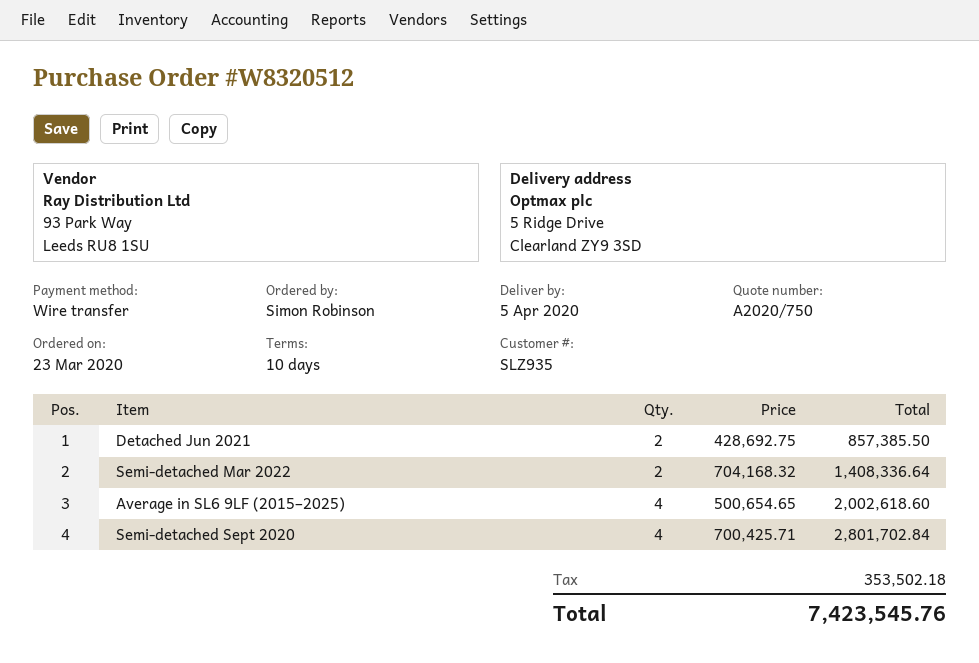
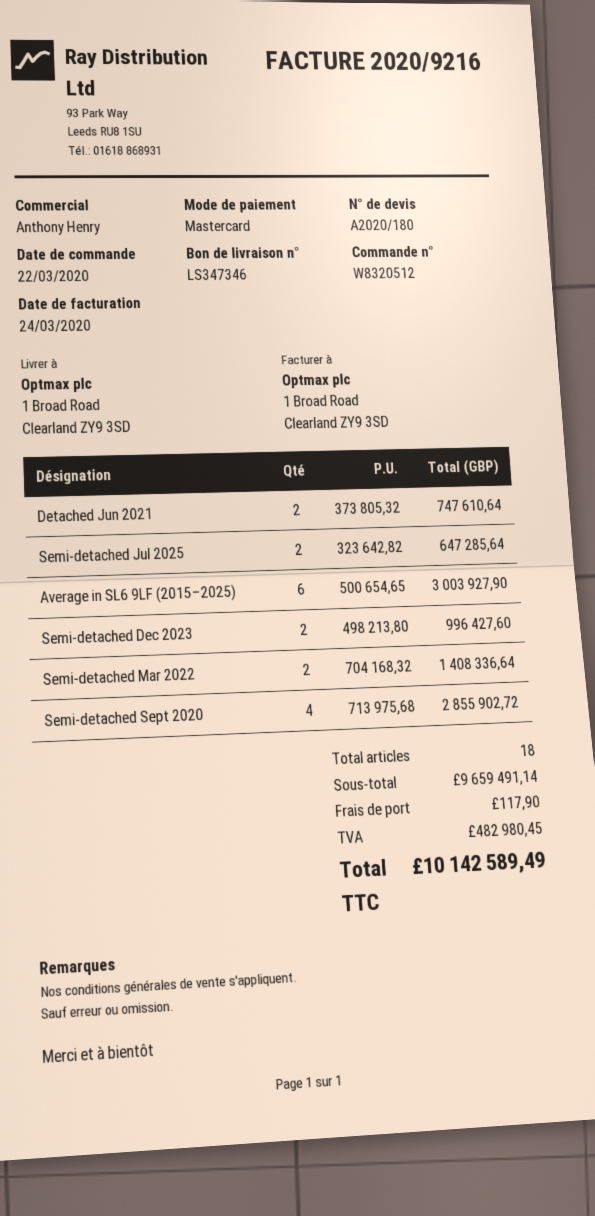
quote number: A2020/750 -> A2020/180
order date: 2020-03-23 -> 2020-03-22
payment method: bank transfer -> Mastercard
ship to: 5 Ridge Drive, Clearland ZY9 3SD -> 1 Broad Road, Clearland ZY9 3SD
Detached Jun 2021: 2 x 428692.75 = 857385.50 -> 2 x 373805.32 = 747610.64
Average in SL6 9LF (2015–2025): 4 x 500654.65 = 2002618.60 -> 6 x 500654.65 = 3003927.90
Semi-detached Sept 2020: 4 x 700425.71 = 2801702.84 -> 4 x 713975.68 = 2855902.72
Semi-detached Jul 2025: none -> 2 x 323642.82 = 647285.64
Semi-detached Dec 2023: none -> 2 x 498213.80 = 996427.60
shipping: none -> 117.90
tax: 353502.18 -> 482980.45
total: 7423545.76 -> 10142589.49

